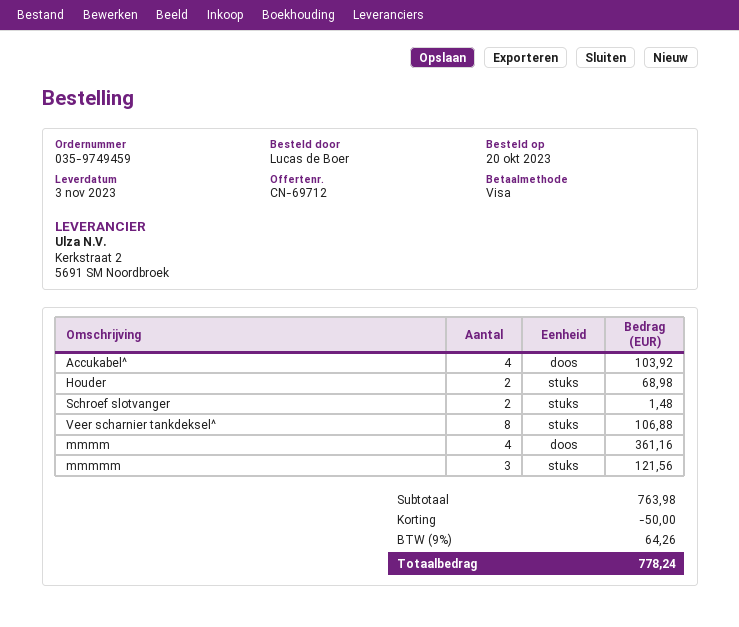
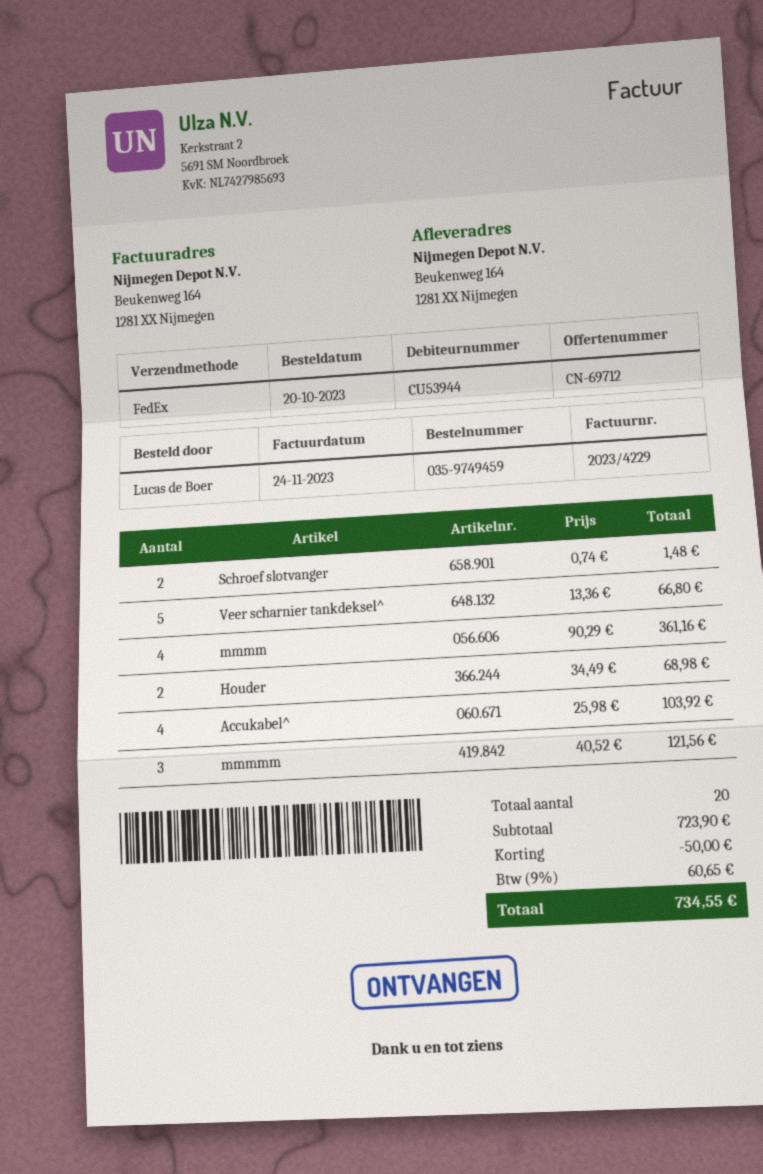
Veer scharnier tankdeksel^: 8 for 106.88 -> 5 for 66.80
subtotal: 763.98 -> 723.90
tax: 9% = 64.26 -> 9% = 60.65
total: 778.24 -> 734.55

